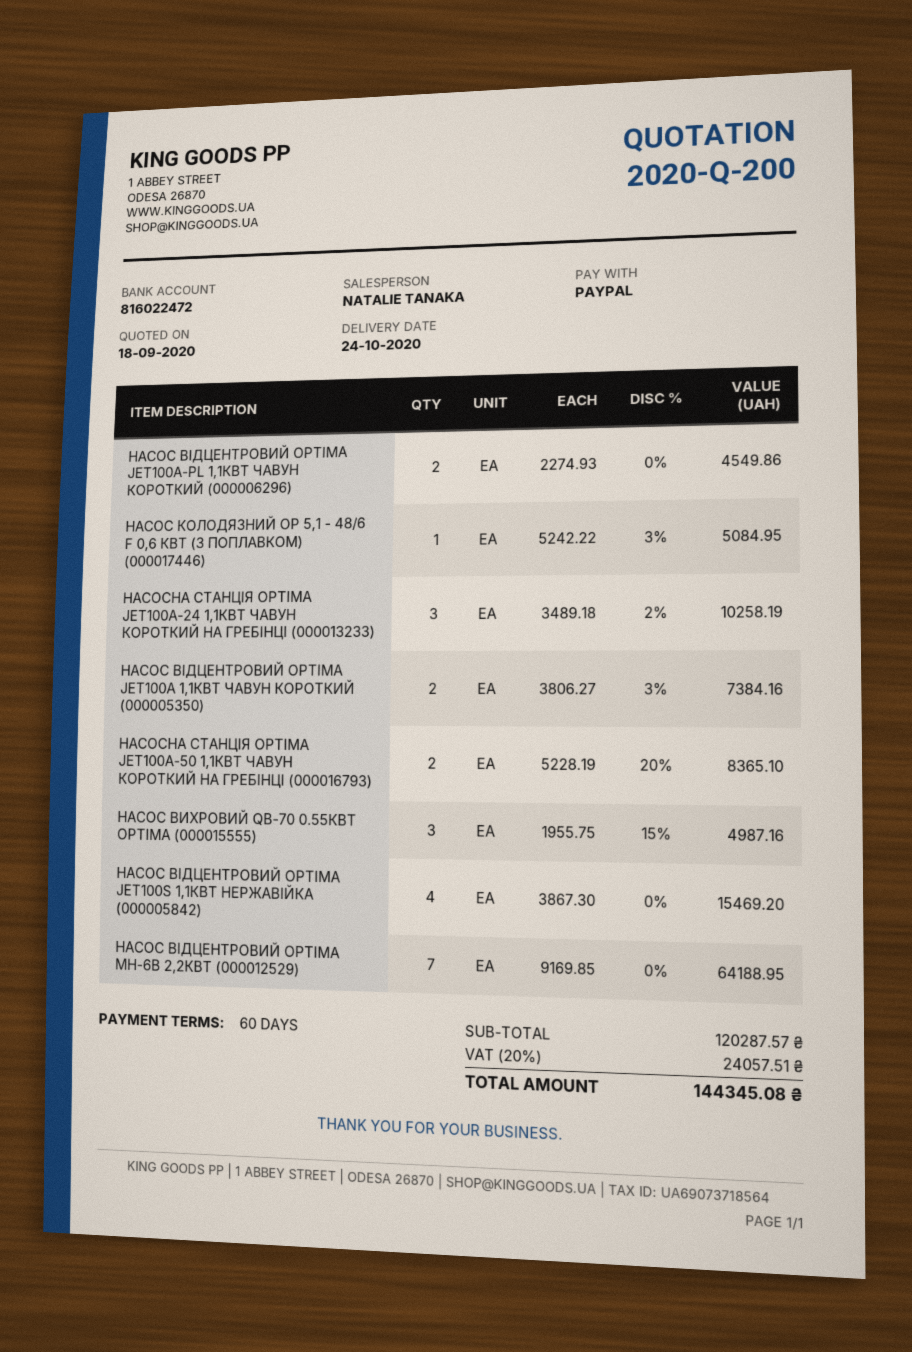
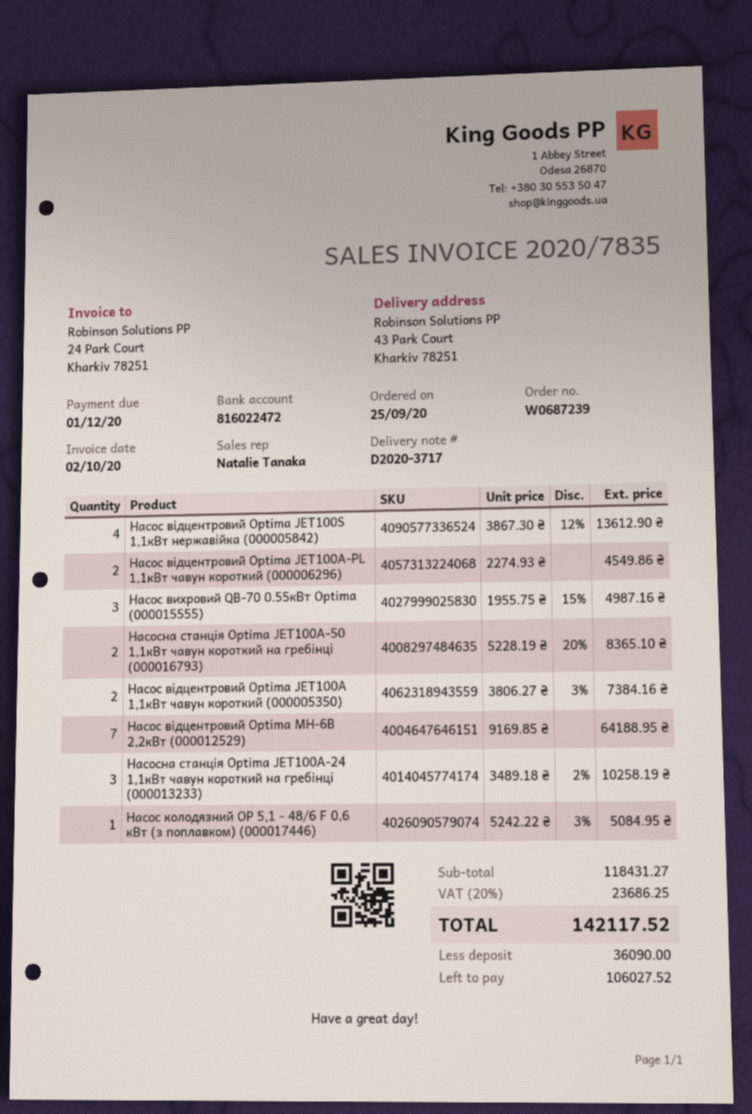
НАСОС ВІДЦЕНТРОВИЙ OPTIMA JET100S 1,1КВТ НЕРЖАВІЙКА (000005842): 4 x 3867.30 = 15469.20 -> 4 x 3867.30 - 12% = 13612.90
subtotal: 120287.57 -> 118431.27
tax: 20% = 24057.51 -> 20% = 23686.25
total: 144345.08 -> 142117.52

